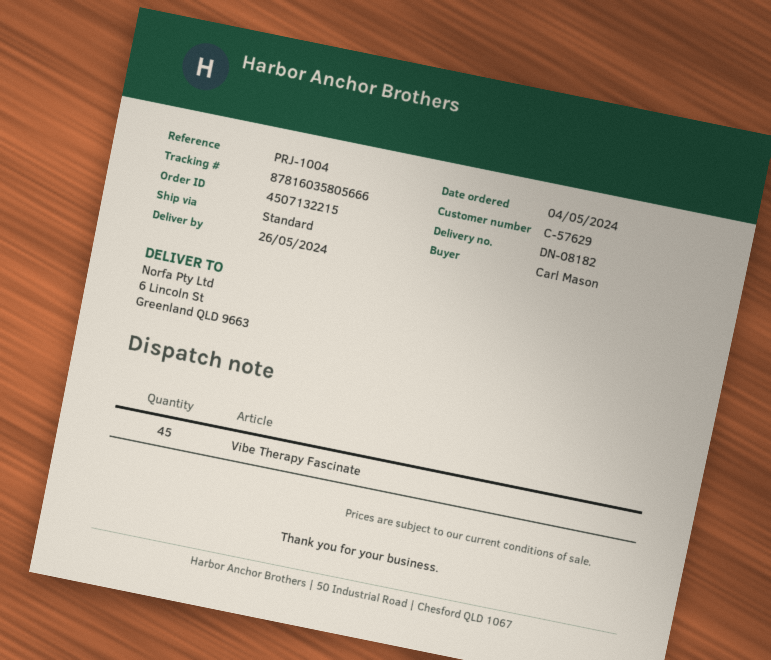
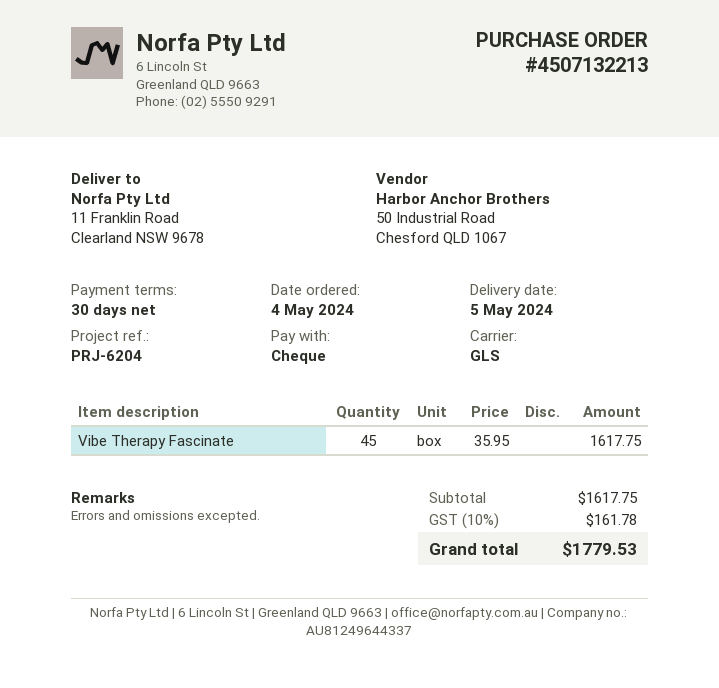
order number: 4507132215 -> 4507132213
delivery date: 2024-05-26 -> 2024-05-05
reference: PRJ-1004 -> PRJ-6204
shipping method: standard -> GLS
ship to: 6 Lincoln St, Greenland QLD 9663 -> 11 Franklin Road, Clearland NSW 9678

